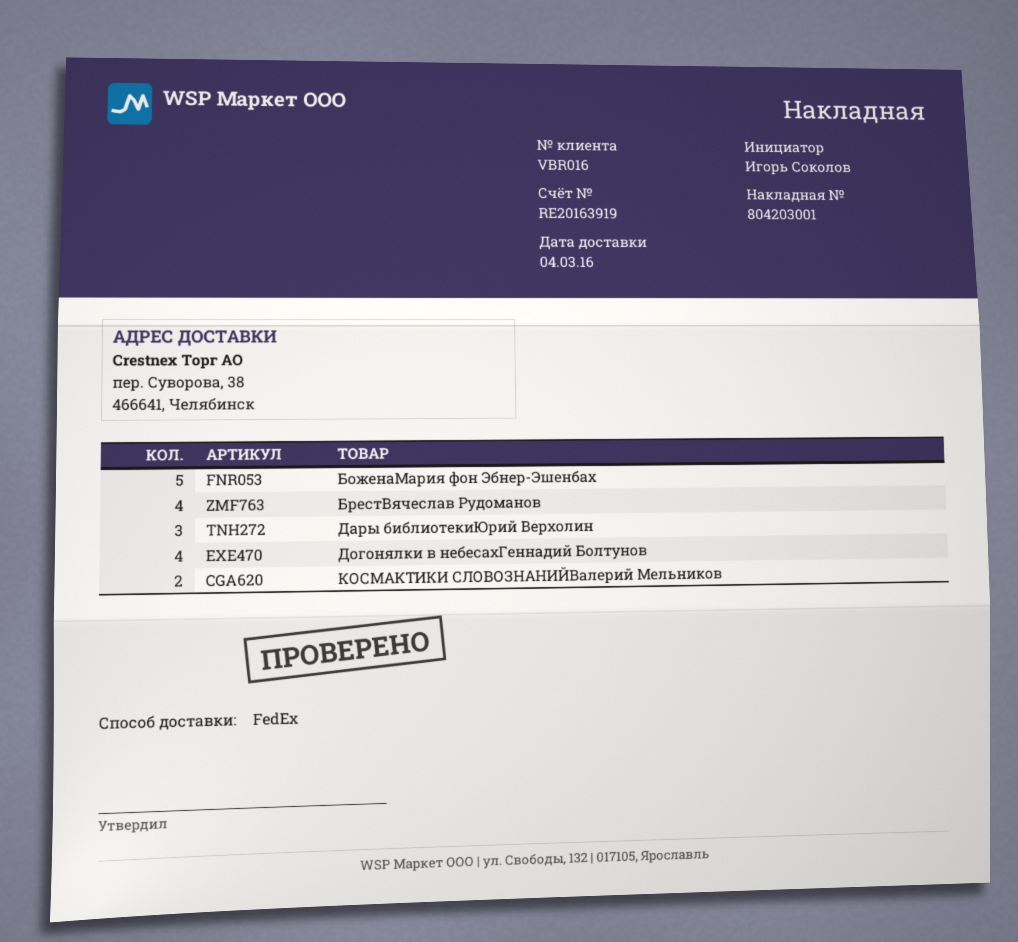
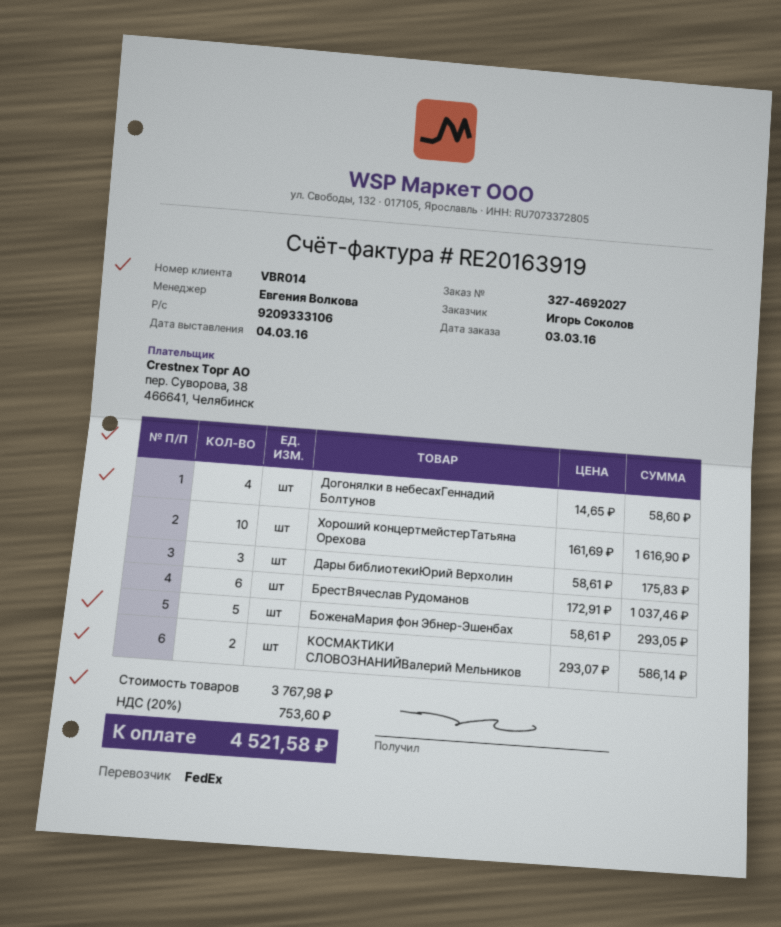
customer number: VBR016 -> VBR014
БрестВячеслав Рудоманов: 4 -> 6
Хороший концертмейстерТатьяна Орехова: none -> 10

